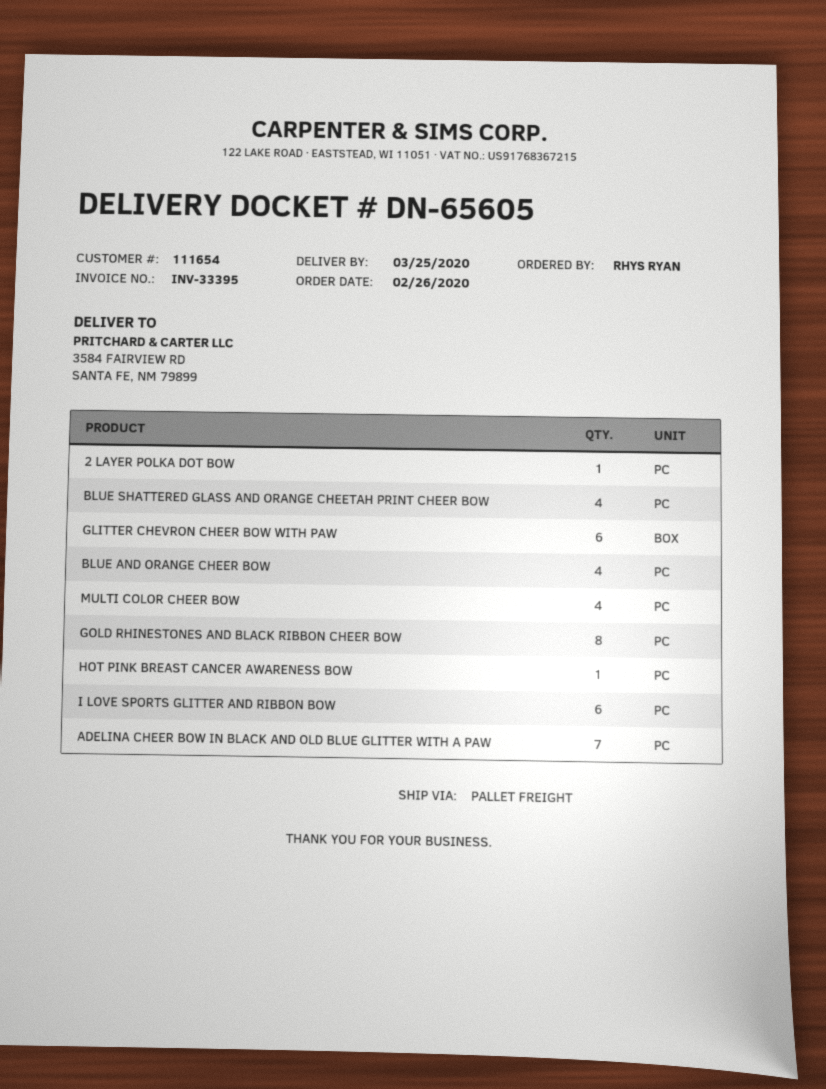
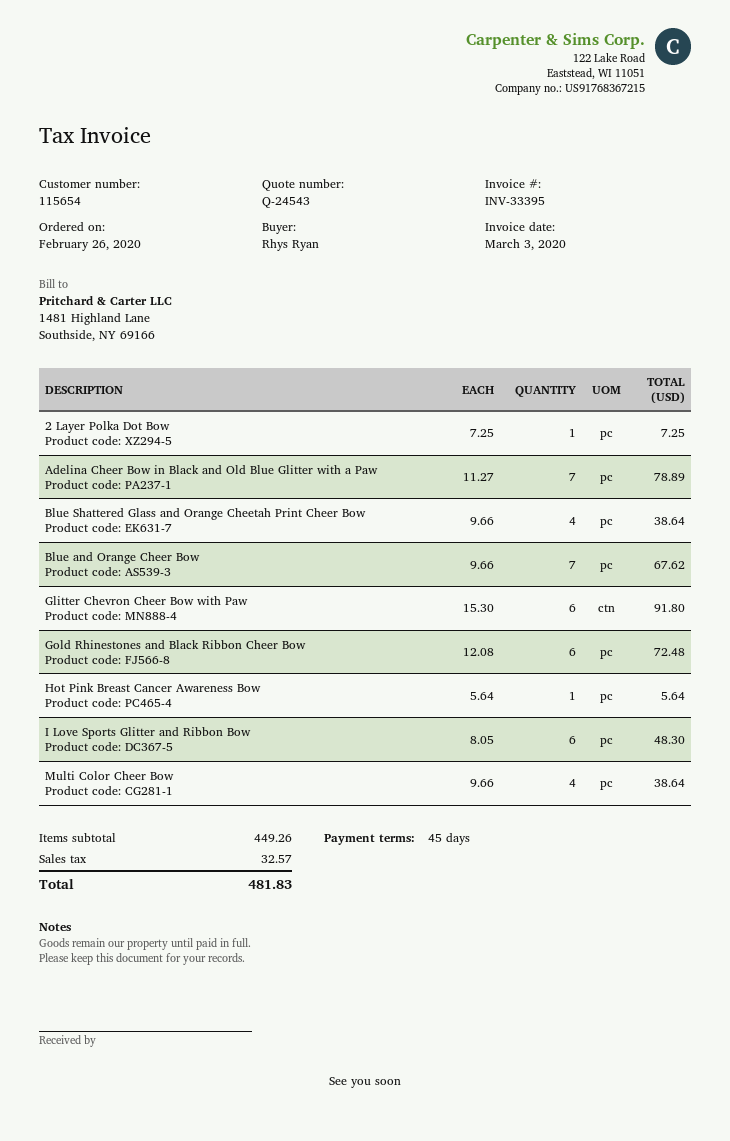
customer number: 111654 -> 115654
BLUE AND ORANGE CHEER BOW: 4 -> 7
GOLD RHINESTONES AND BLACK RIBBON CHEER BOW: 8 -> 6

